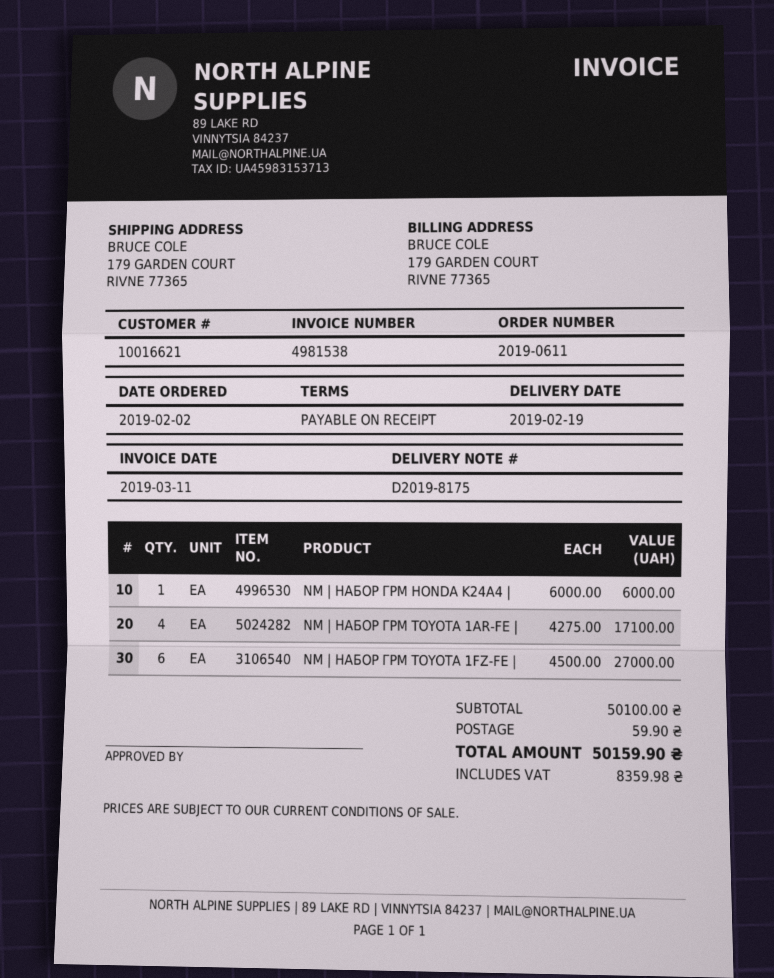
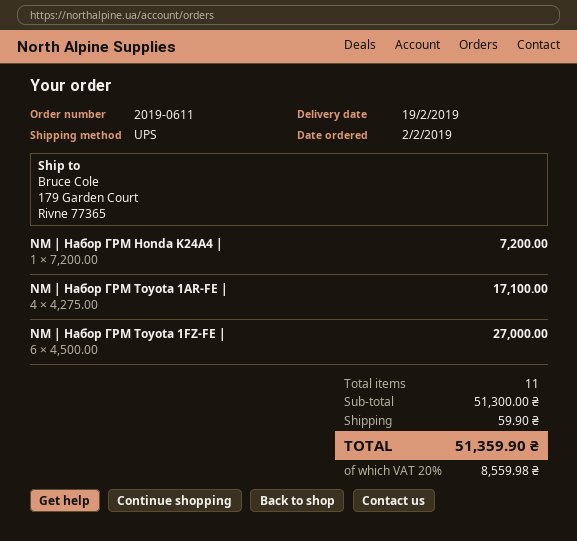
NM | НАБОР ГРМ HONDA K24A4 |: 1 x 6000.00 = 6000.00 -> 1 x 7200.00 = 7200.00
subtotal: 50100.00 -> 51300.00
tax: 8359.98 -> 8559.98
total: 50159.90 -> 51359.90

